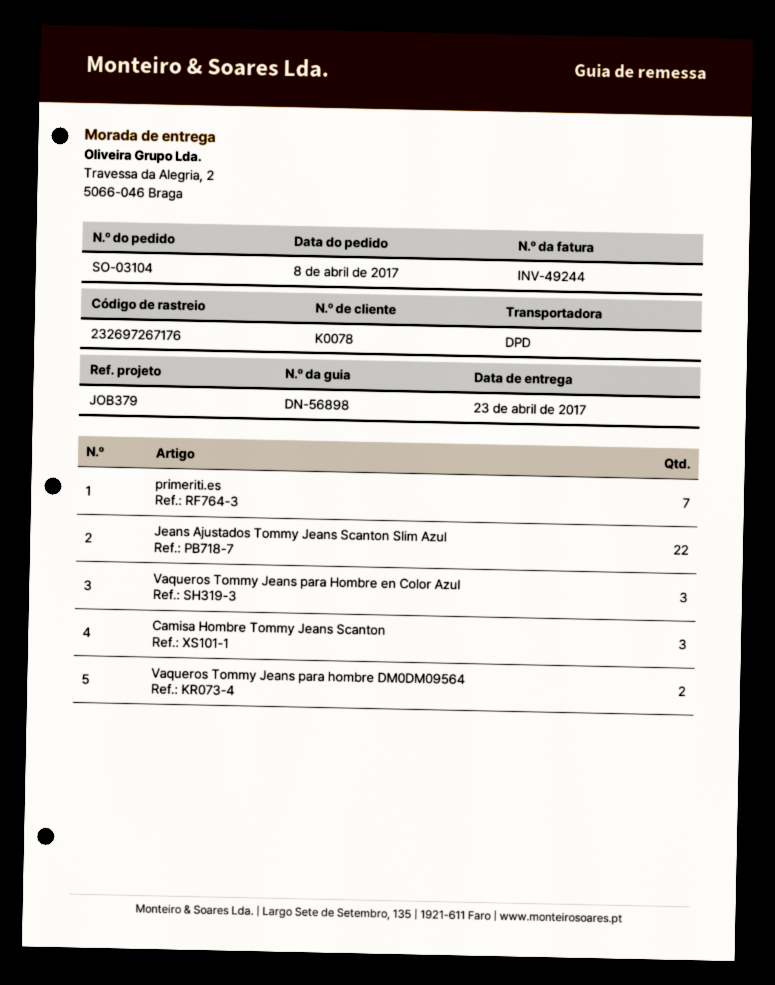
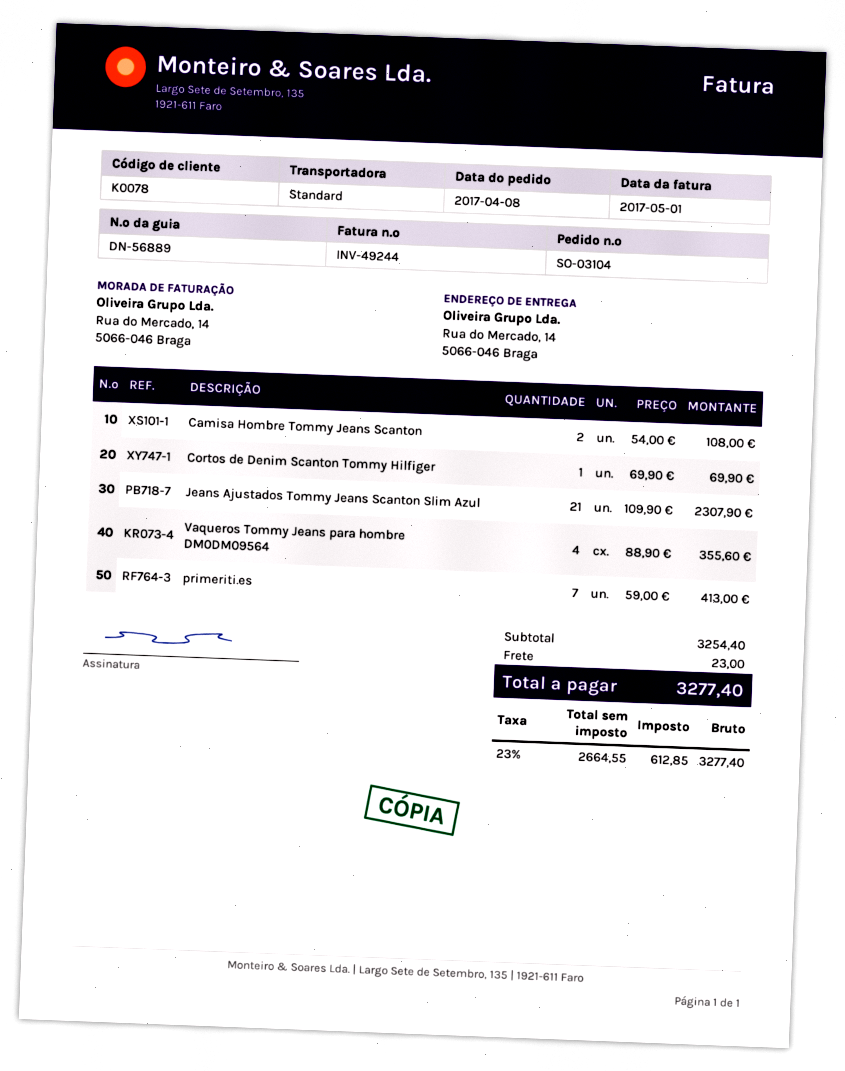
delivery note number: DN-56898 -> DN-56889
shipping method: DPD -> standard
ship to: Travessa da Alegria, 2, 5066-046 Braga -> Rua do Mercado, 14, 5066-046 Braga
Jeans Ajustados Tommy Jeans Scanton Slim Azul: 22 -> 21
Vaqueros Tommy Jeans para Hombre en Color Azul: 3 -> none
Camisa Hombre Tommy Jeans Scanton: 3 -> 2
Vaqueros Tommy Jeans para hombre DM0DM09564: 2 -> 4
Cortos de Denim Scanton Tommy Hilfiger: none -> 1

